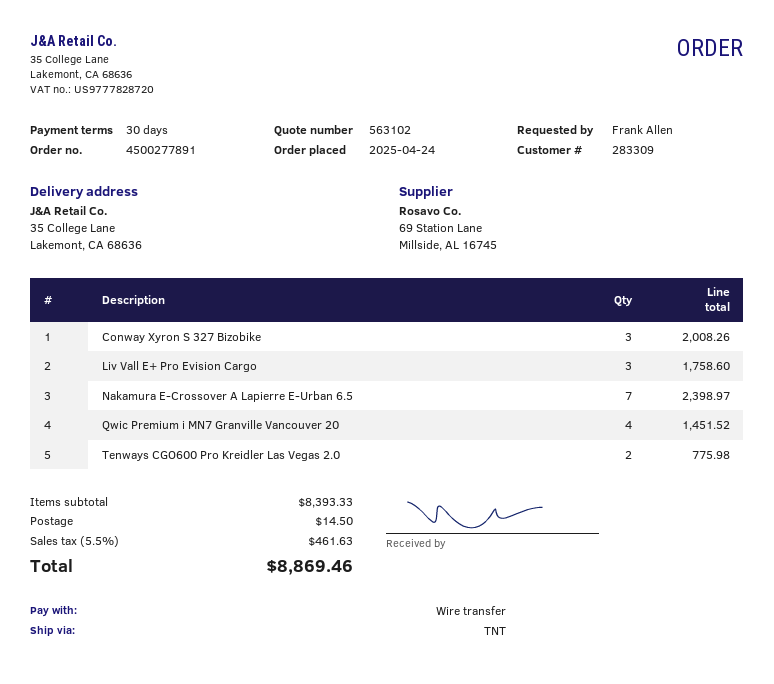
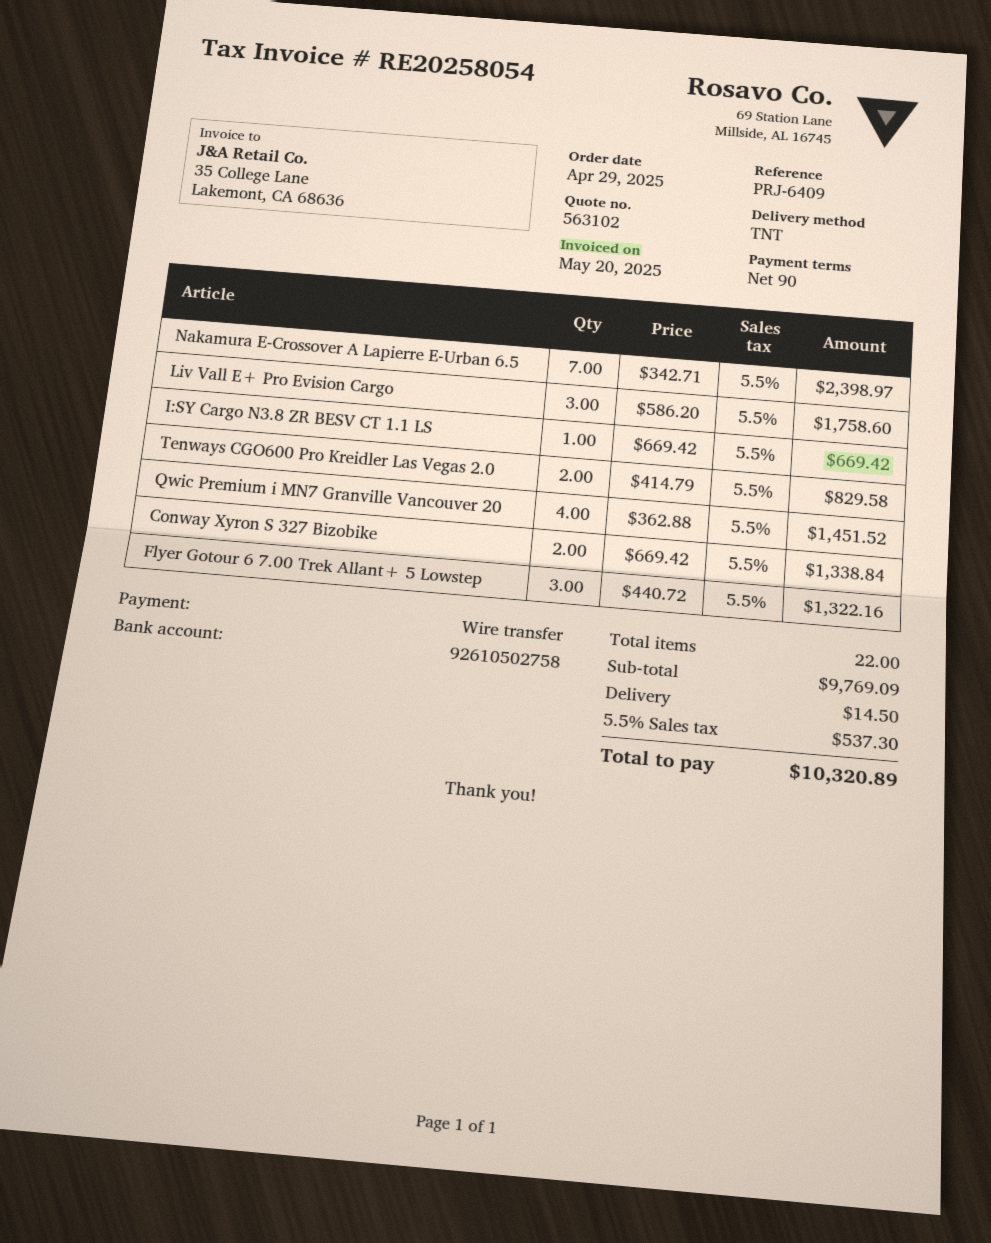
order date: 2025-04-24 -> 2025-04-29
payment terms: 30 days -> 90 days
Conway Xyron S 327 Bizobike: 3 for 2008.26 -> 2 for 1338.84
Tenways CGO600 Pro Kreidler Las Vegas 2.0: 2 for 775.98 -> 2 for 829.58
I:SY Cargo N3.8 ZR BESV CT 1.1 LS: none -> 1 for 669.42
Flyer Gotour 6 7.00 Trek Allant+ 5 Lowstep: none -> 3 for 1322.16
subtotal: 8393.33 -> 9769.09
tax: 5.5% = 461.63 -> 5.5% = 537.30
total: 8869.46 -> 10320.89

